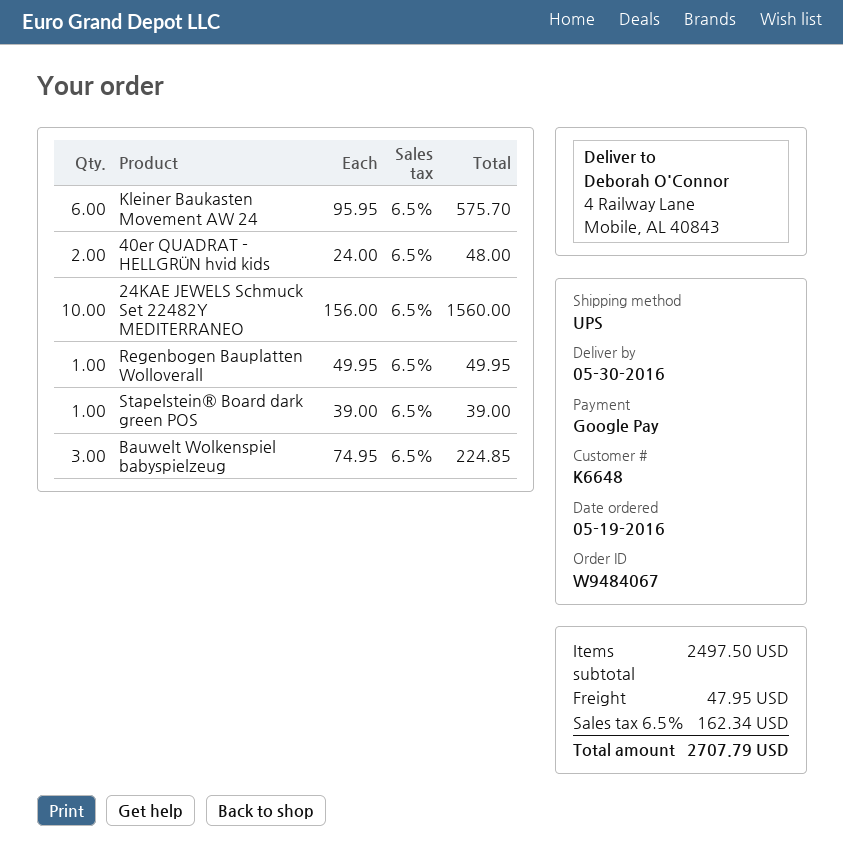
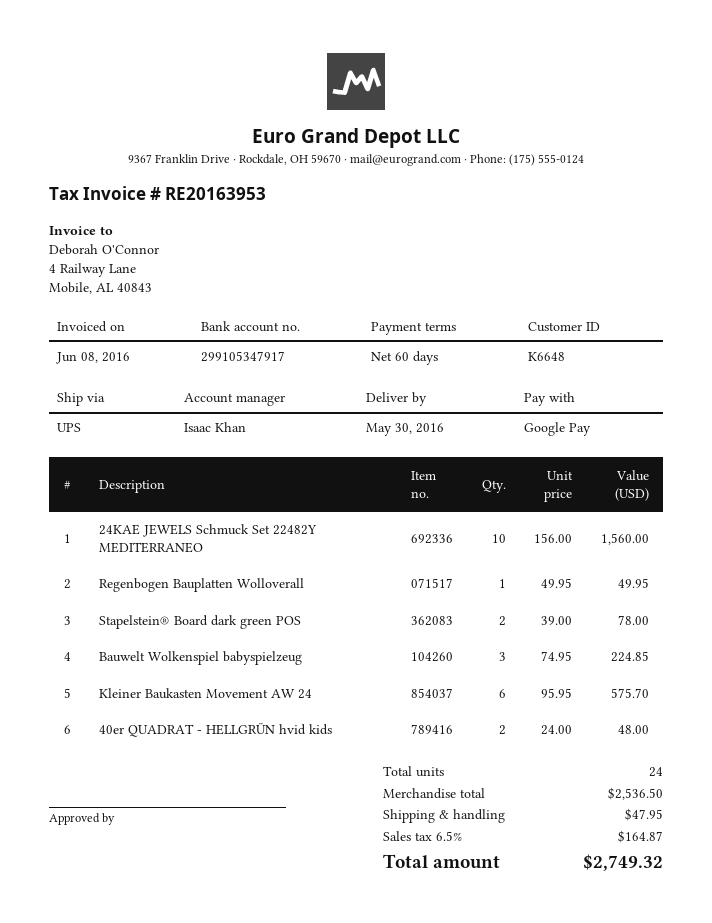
Stapelstein® Board dark green POS: 1 x 39.00 = 39.00 -> 2 x 39.00 = 78.00
subtotal: 2497.50 -> 2536.50
tax: 6.5% = 162.34 -> 6.5% = 164.87
total: 2707.79 -> 2749.32

